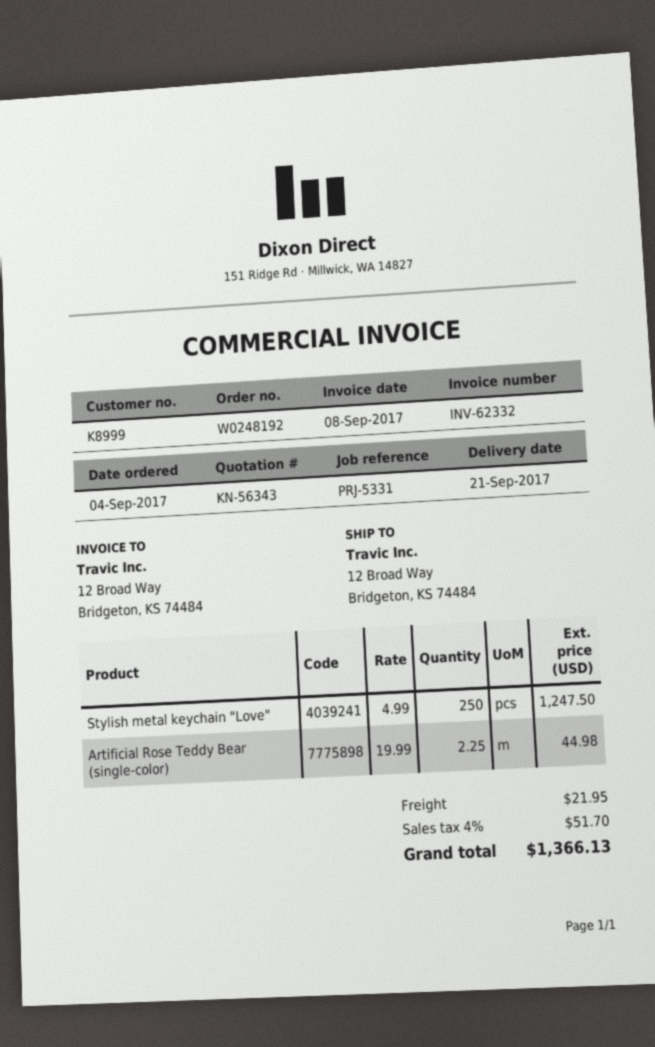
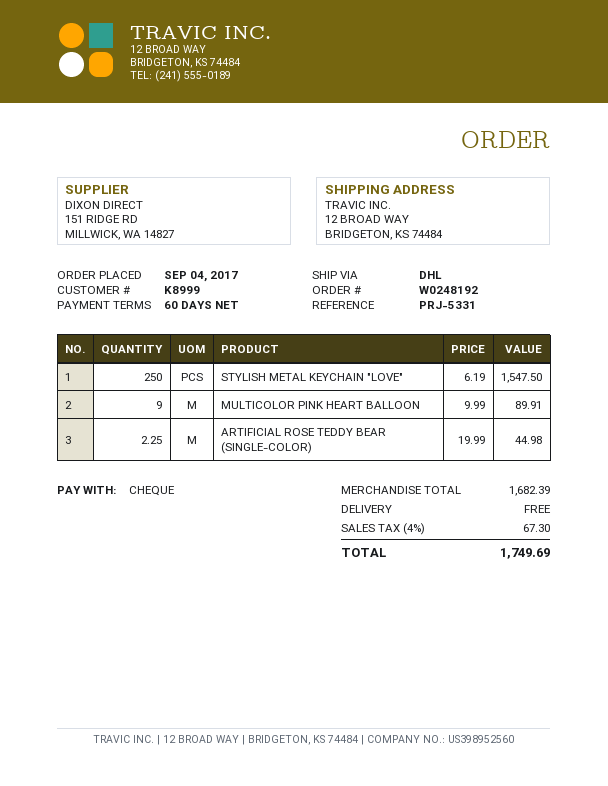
Stylish metal keychain "Love": 250 x 4.99 = 1247.50 -> 250 x 6.19 = 1547.50
MULTICOLOR PINK HEART BALLOON: none -> 9 x 9.99 = 89.91
shipping: 21.95 -> 0.00
tax: 4% = 51.70 -> 4% = 67.30
total: 1366.13 -> 1749.69

